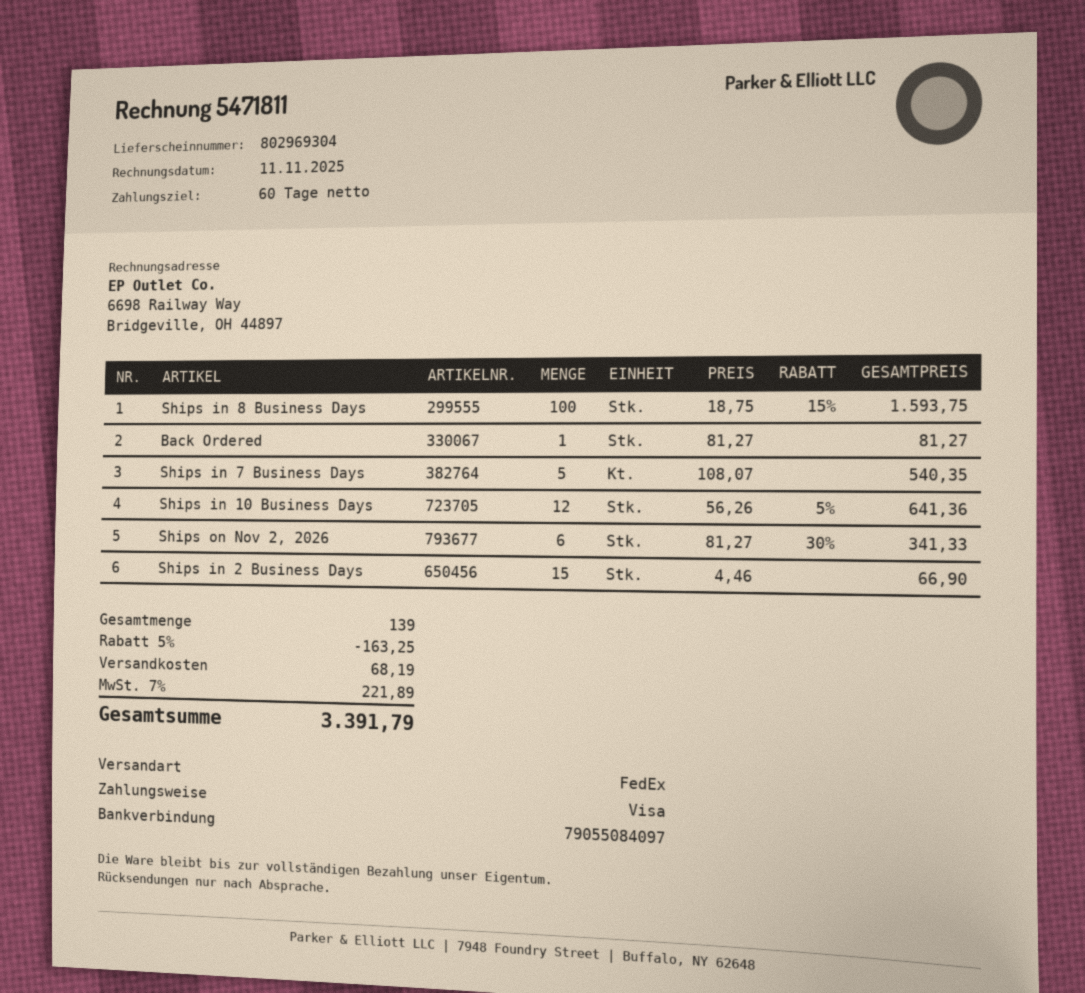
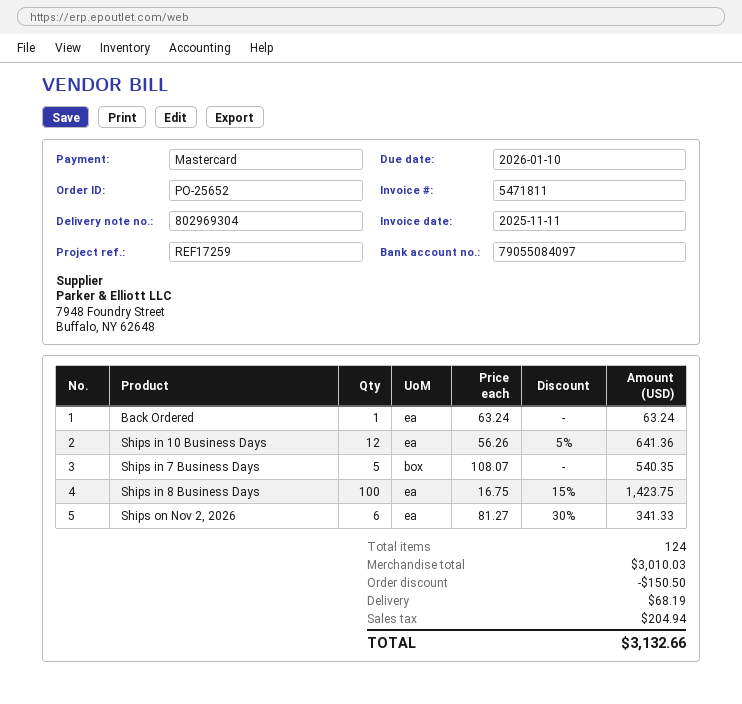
payment method: Visa -> Mastercard
Ships in 8 Business Days: 100 x 18.75 - 15% = 1593.75 -> 100 x 16.75 - 15% = 1423.75
Back Ordered: 1 x 81.27 = 81.27 -> 1 x 63.24 = 63.24
Ships in 2 Business Days: 15 x 4.46 = 66.90 -> none
total quantity: 139 -> 124
discount: 163.25 -> 150.50
tax: 221.89 -> 204.94
total: 3391.79 -> 3132.66

